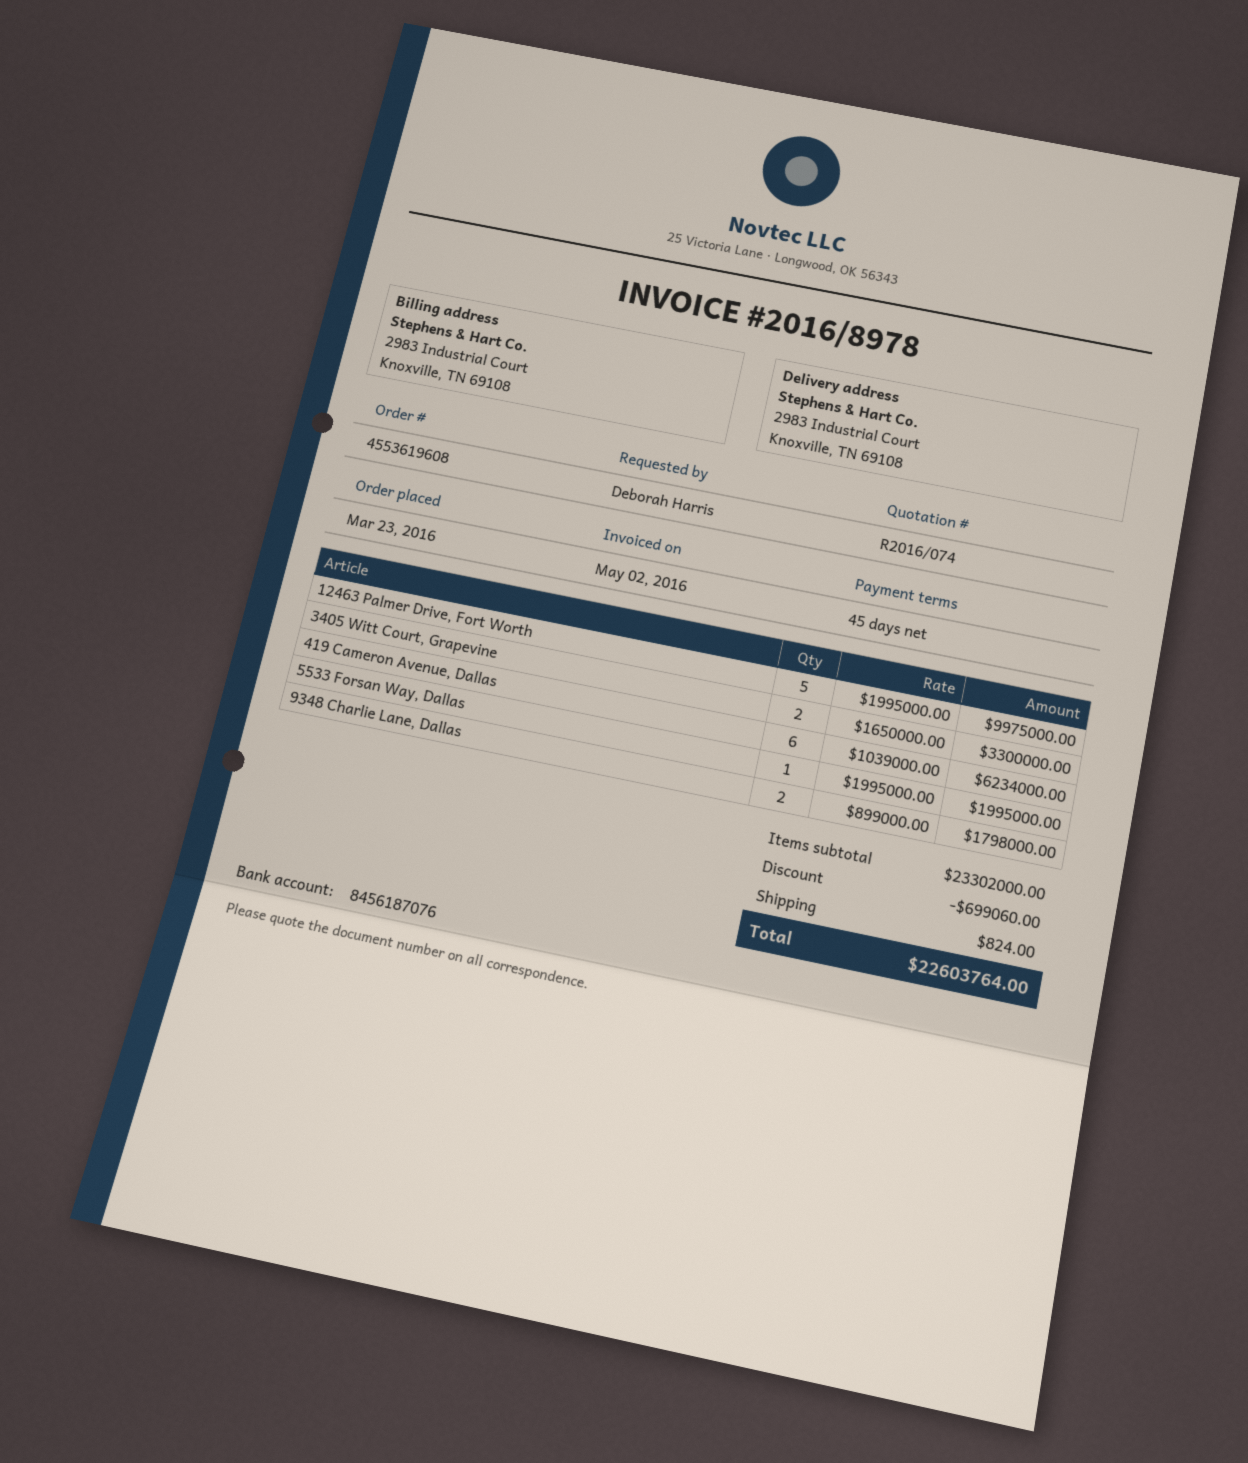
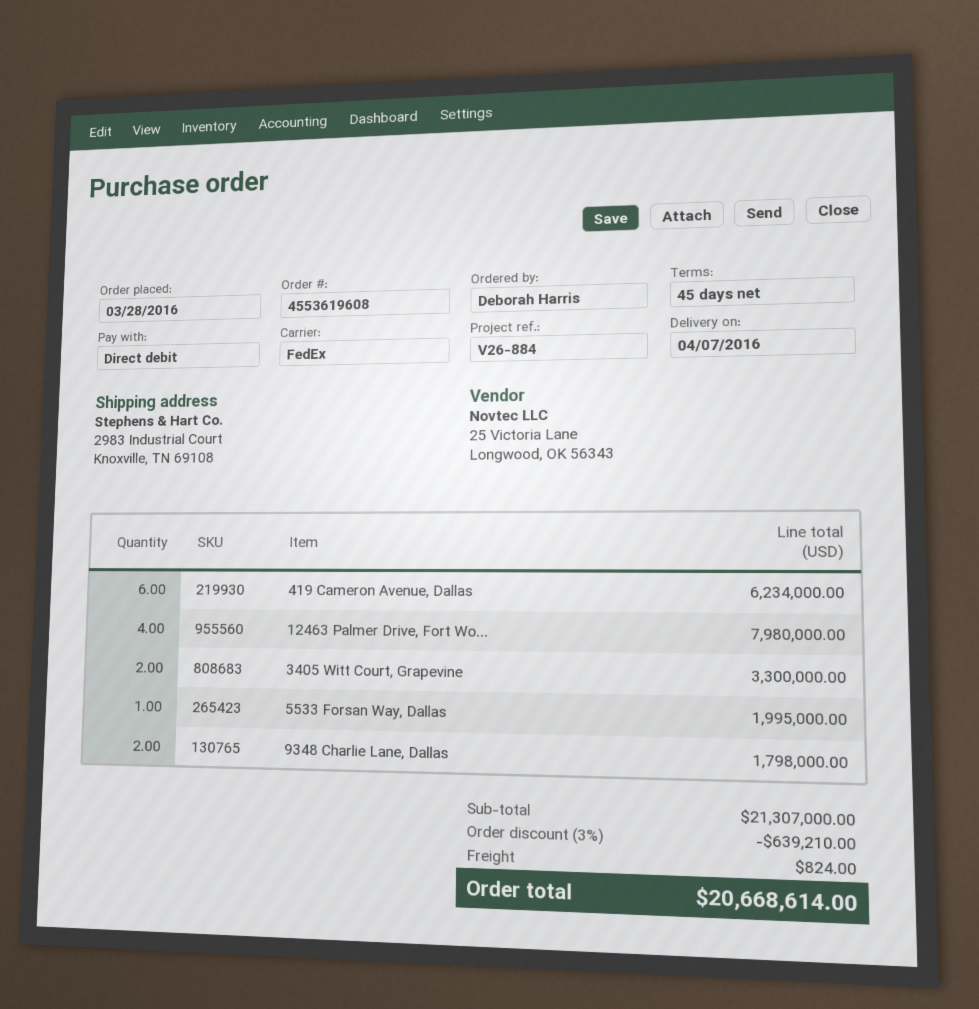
order date: 2016-03-23 -> 2016-03-28
12463 Palmer Drive, Fort Worth: 5 for 9975000.00 -> 4 for 7980000.00
subtotal: 23302000.00 -> 21307000.00
discount: 699060.00 -> 639210.00
total: 22603764.00 -> 20668614.00

